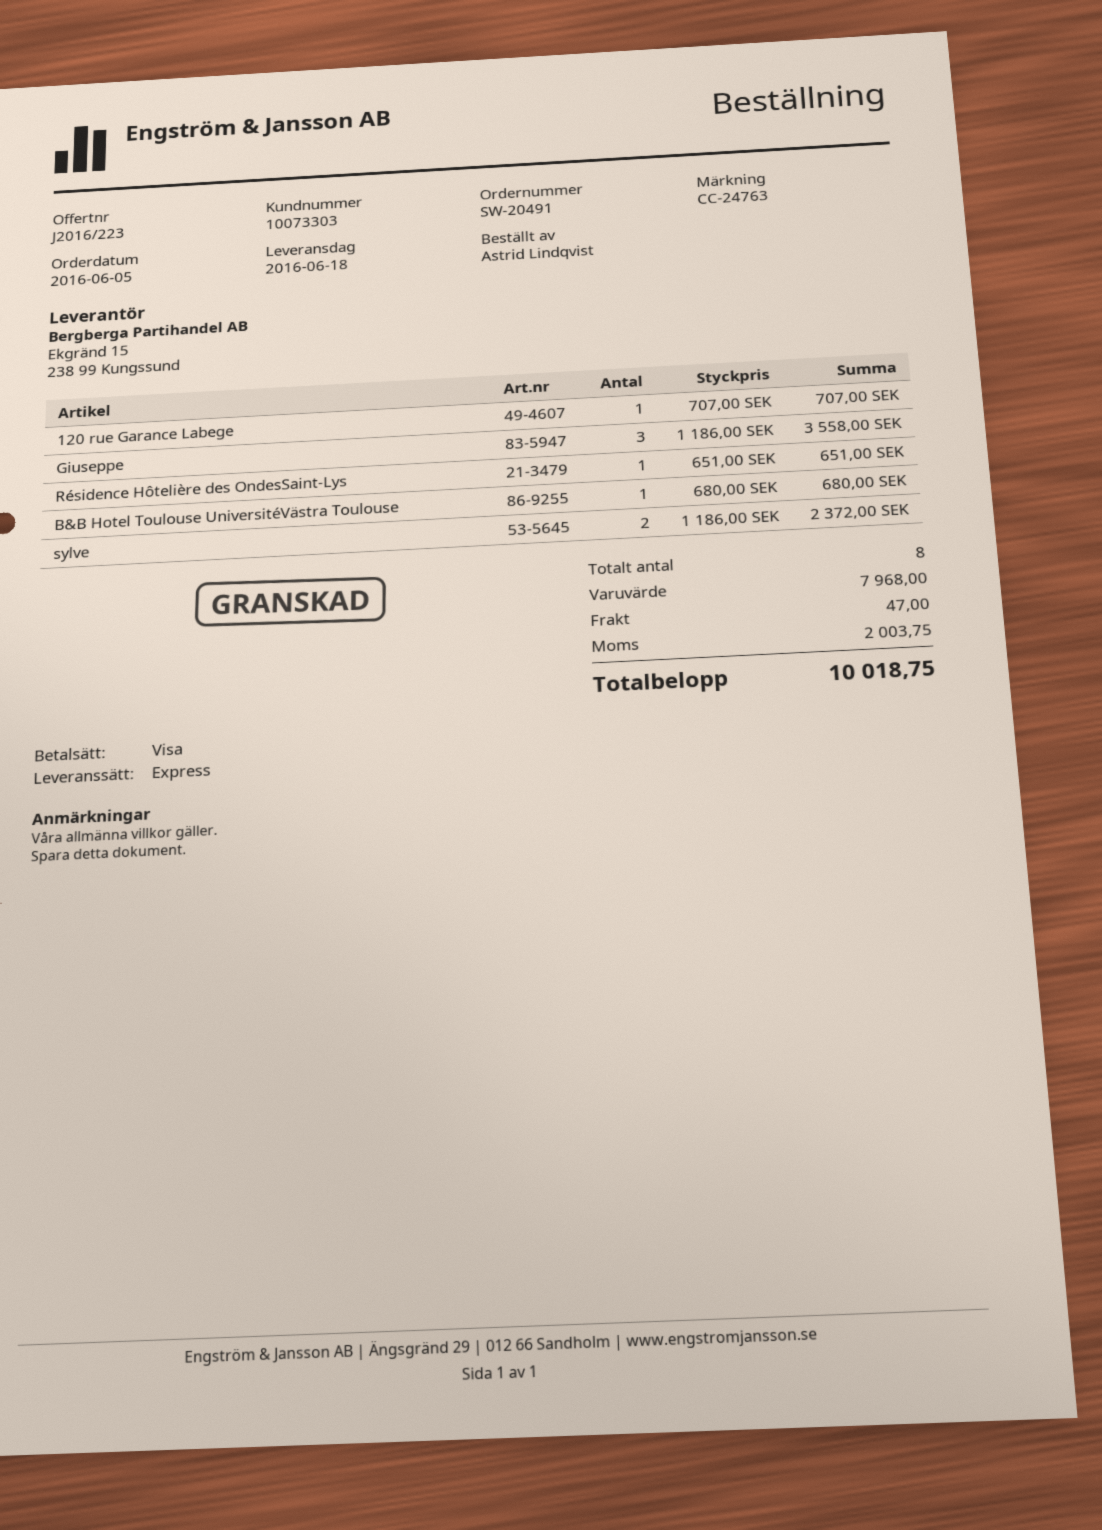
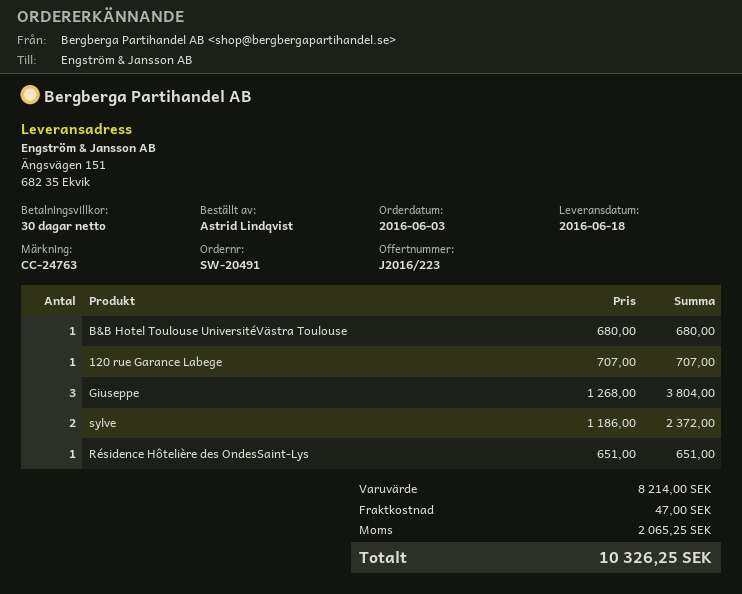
order date: 2016-06-05 -> 2016-06-03
Giuseppe: 3 x 1186.00 = 3558.00 -> 3 x 1268.00 = 3804.00
subtotal: 7968.00 -> 8214.00
tax: 2003.75 -> 2065.25
total: 10018.75 -> 10326.25

